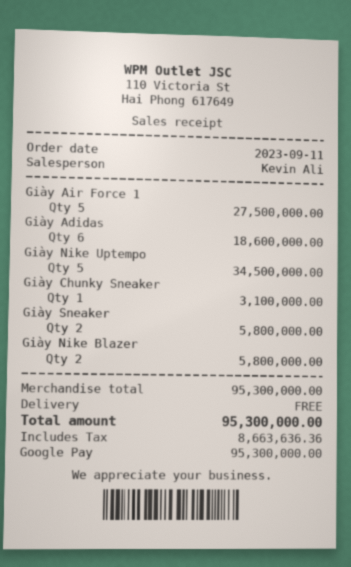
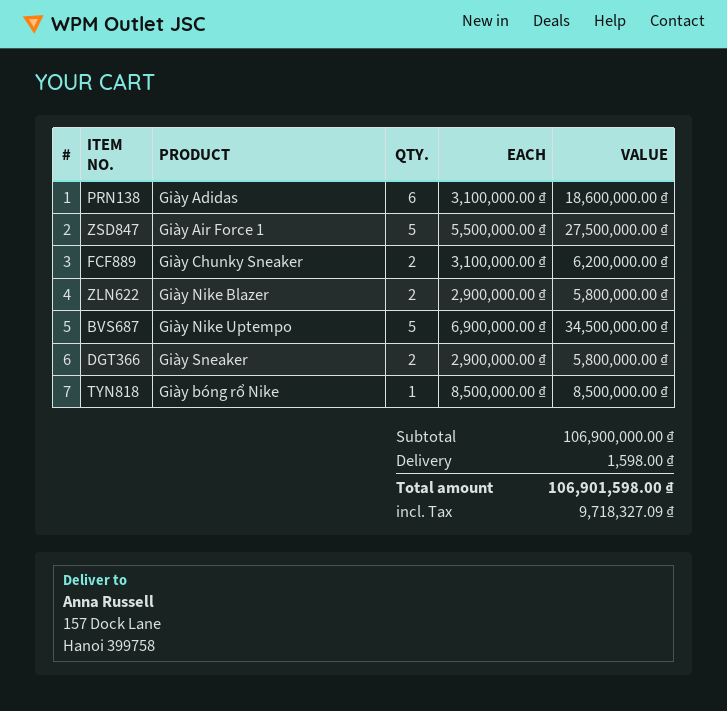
Giày Chunky Sneaker: 1 for 3100000.00 -> 2 for 6200000.00
Giày bóng rổ Nike: none -> 1 for 8500000.00
subtotal: 95300000.00 -> 106900000.00
shipping: 0.00 -> 1598.00
tax: 8663636.36 -> 9718327.09
total: 95300000.00 -> 106901598.00

